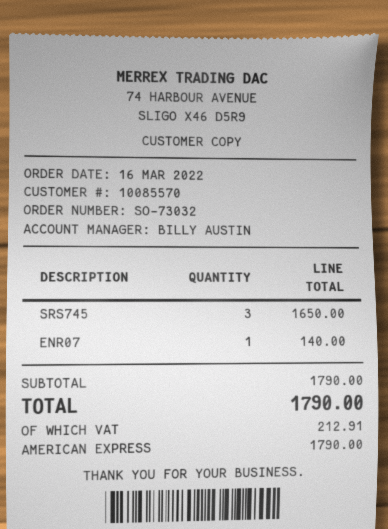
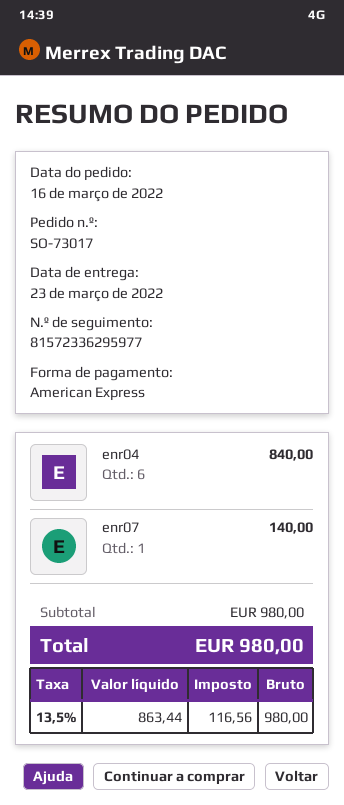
order number: SO-73032 -> SO-73017
SRS745: 3 for 1650.00 -> none
enr04: none -> 6 for 840.00
subtotal: 1790.00 -> 980.00
tax: 212.91 -> 116.56
total: 1790.00 -> 980.00

